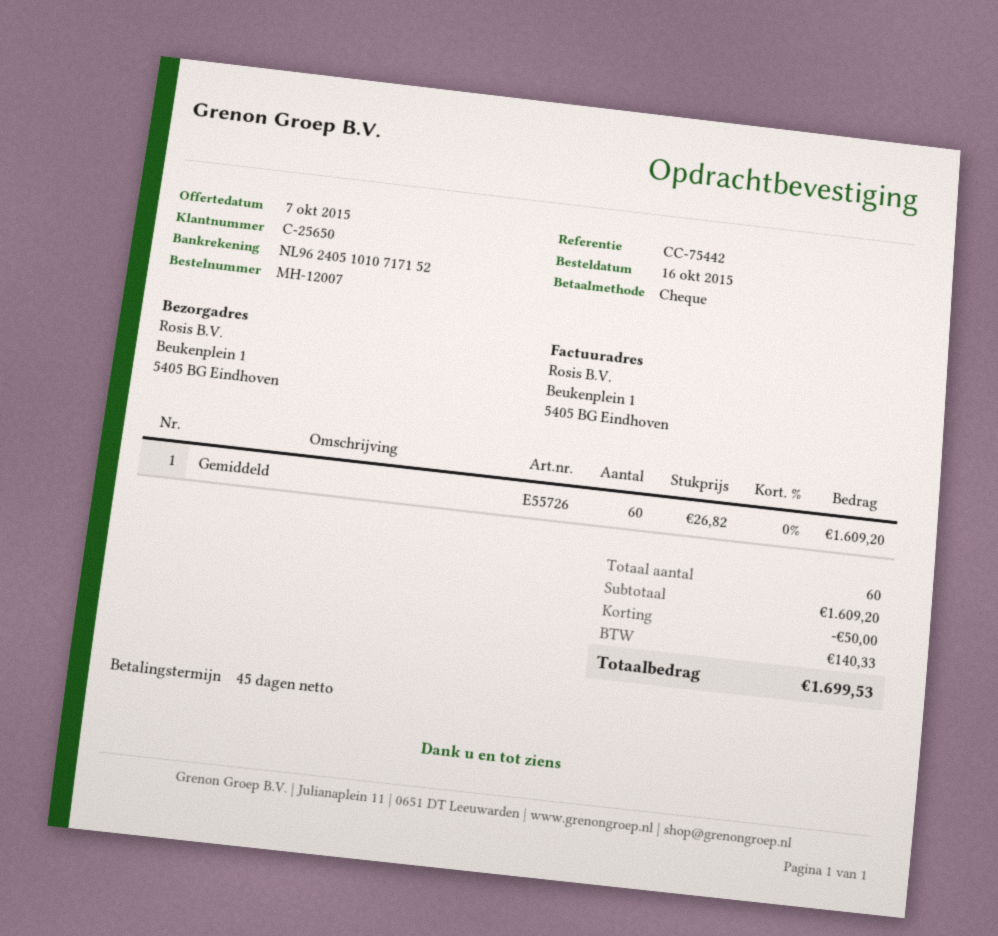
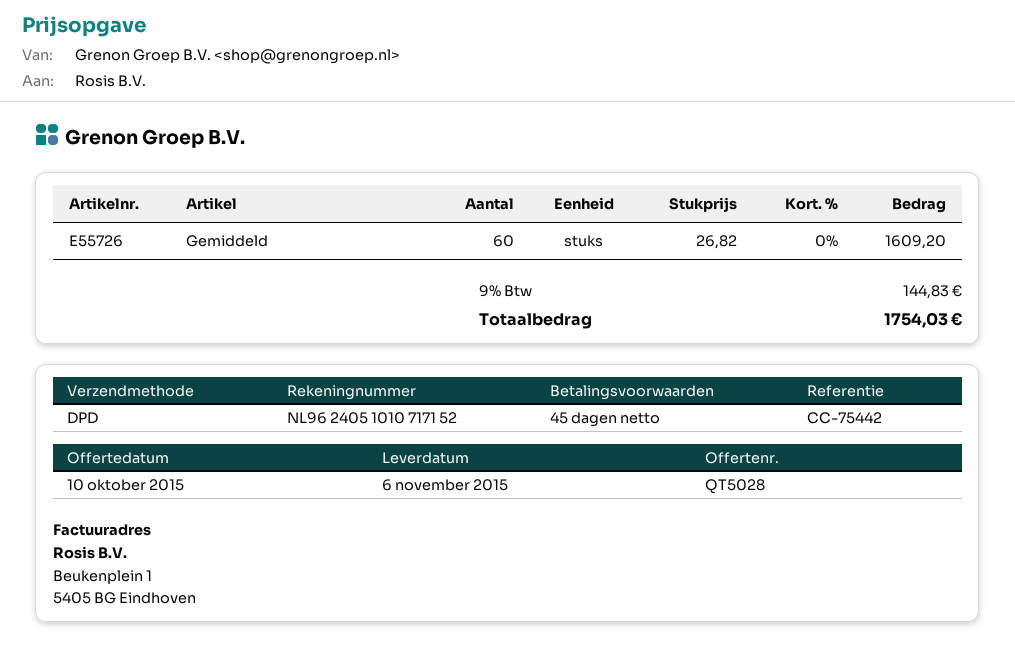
quote date: 2015-10-07 -> 2015-10-10
discount: 50.00 -> none
tax: 140.33 -> 144.83
total: 1699.53 -> 1754.03

